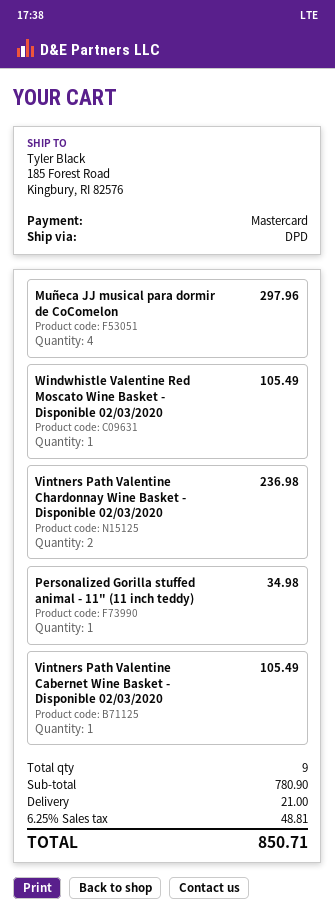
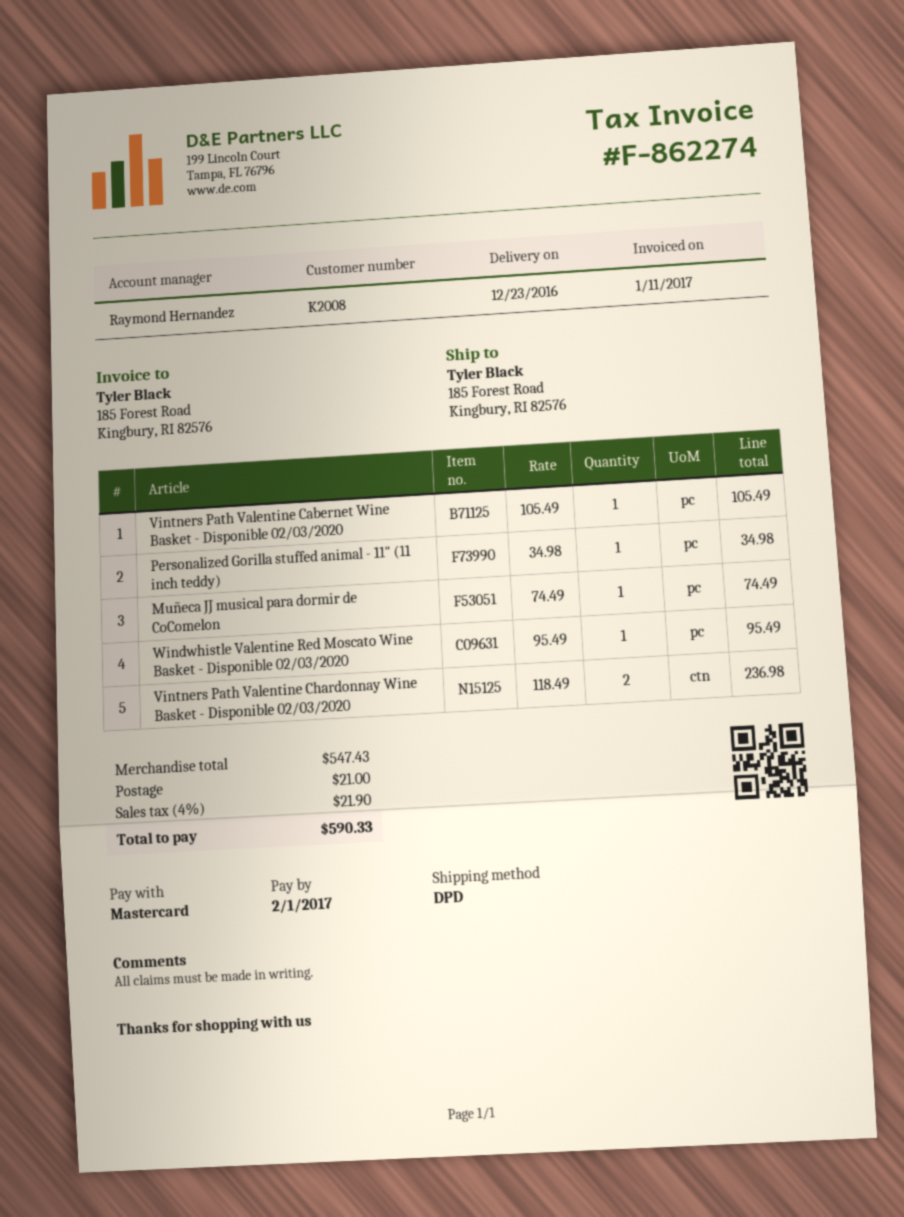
Muñeca JJ musical para dormir de CoComelon: 4 for 297.96 -> 1 for 74.49
Windwhistle Valentine Red Moscato Wine Basket - Disponible 02/03/2020: 1 for 105.49 -> 1 for 95.49
subtotal: 780.90 -> 547.43
tax: 6.25% = 48.81 -> 4% = 21.90
total: 850.71 -> 590.33

